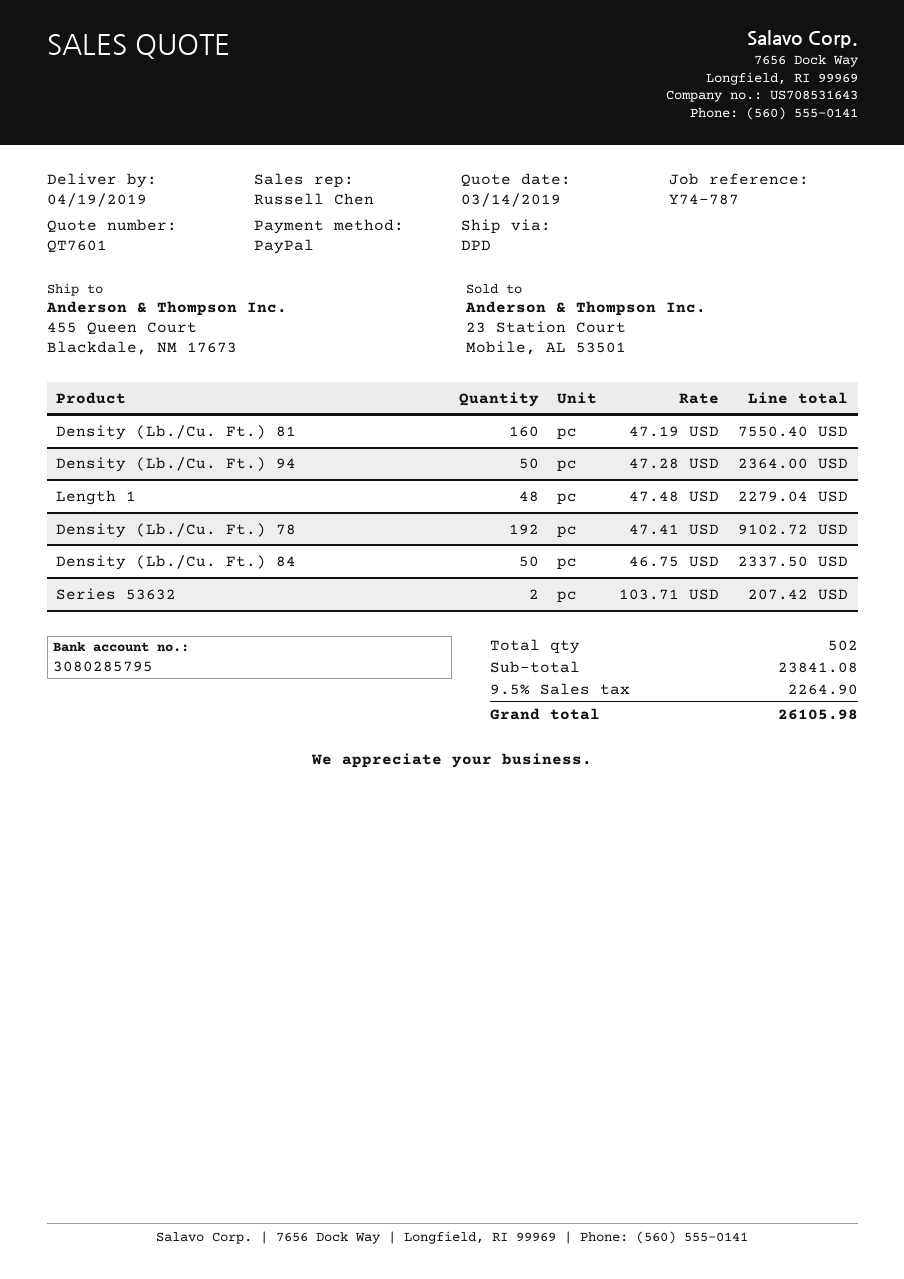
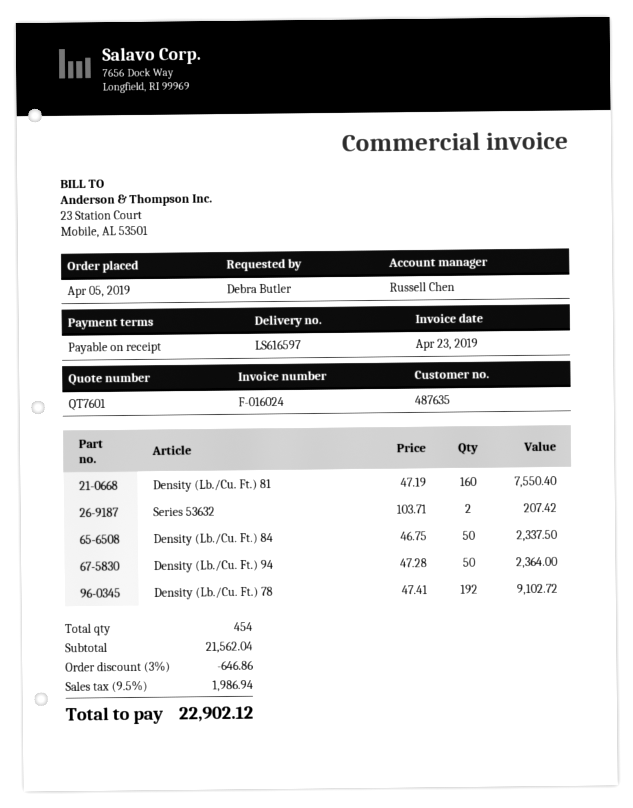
Length 1: 48 x 47.48 = 2279.04 -> none
total quantity: 502 -> 454
subtotal: 23841.08 -> 21562.04
discount: none -> 3% = 646.86
tax: 9.5% = 2264.90 -> 9.5% = 1986.94
total: 26105.98 -> 22902.12

